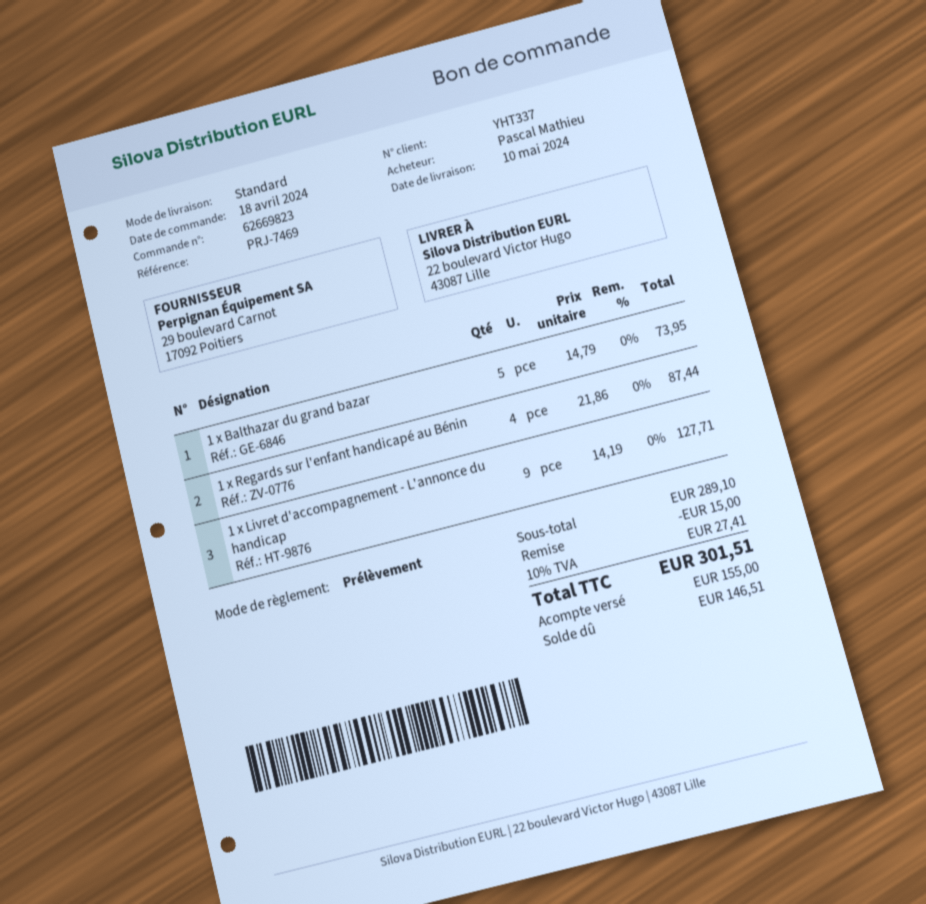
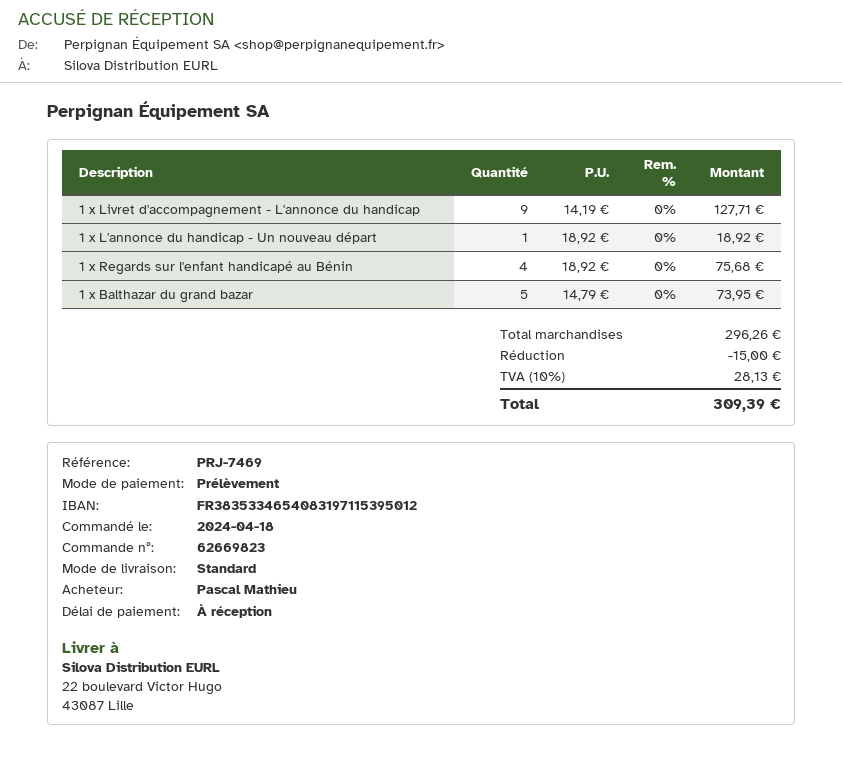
1 x Regards sur l'enfant handicapé au Bénin: 4 x 21.86 = 87.44 -> 4 x 18.92 = 75.68
1 x L'annonce du handicap - Un nouveau départ: none -> 1 x 18.92 = 18.92
subtotal: 289.10 -> 296.26
tax: 10% = 27.41 -> 10% = 28.13
total: 301.51 -> 309.39

